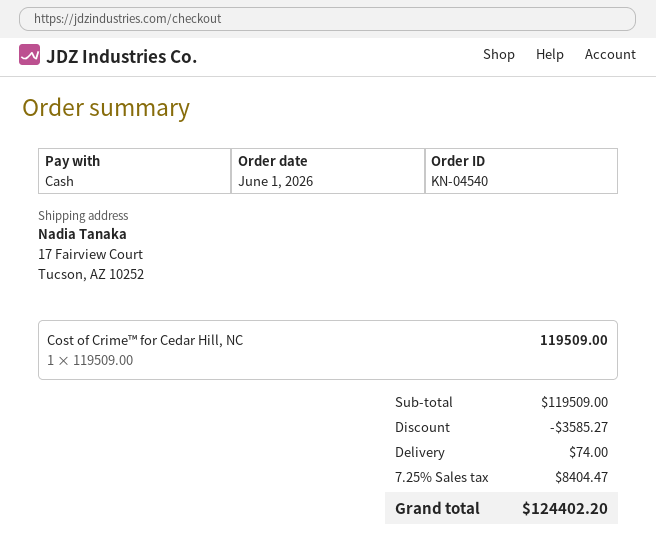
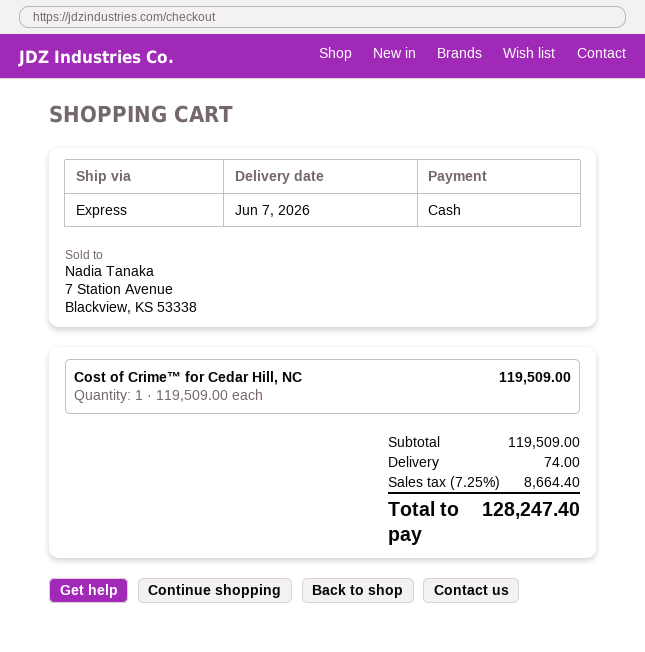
discount: 3585.27 -> none
tax: 7.25% = 8404.47 -> 7.25% = 8664.40
total: 124402.20 -> 128247.40

